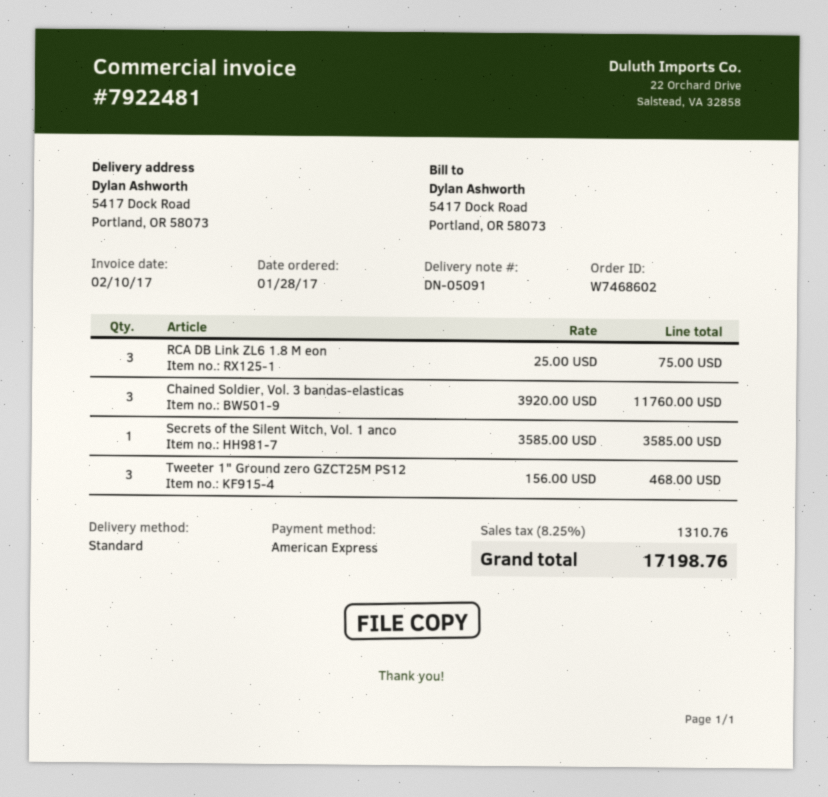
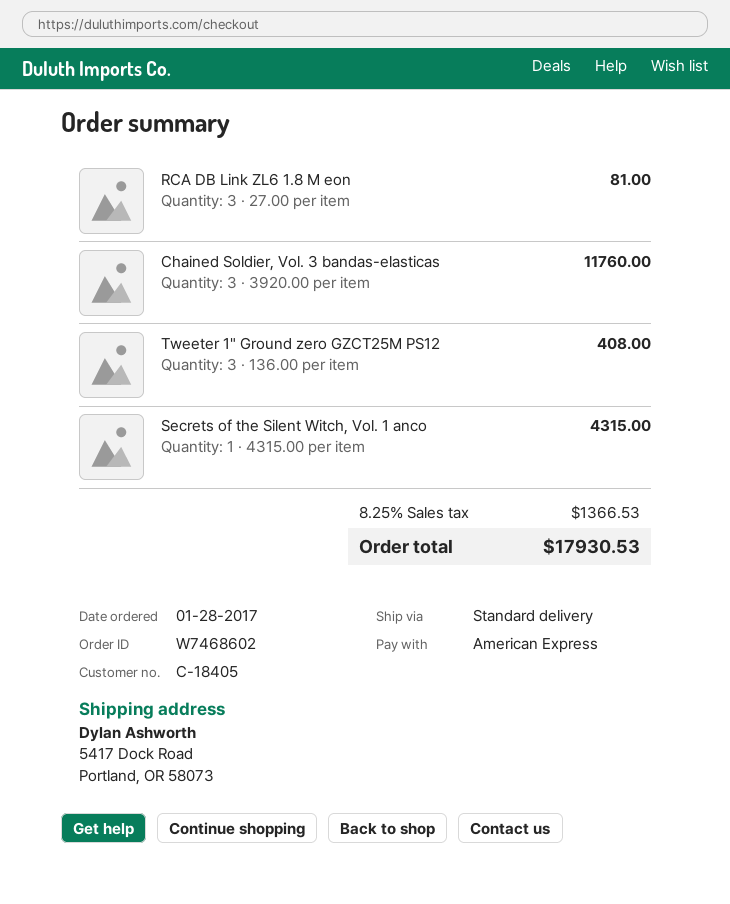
RCA DB Link ZL6 1.8 M eon: 3 x 25.00 = 75.00 -> 3 x 27.00 = 81.00
Secrets of the Silent Witch, Vol. 1 anco: 1 x 3585.00 = 3585.00 -> 1 x 4315.00 = 4315.00
Tweeter 1" Ground zero GZCT25M PS12: 3 x 156.00 = 468.00 -> 3 x 136.00 = 408.00
tax: 8.25% = 1310.76 -> 8.25% = 1366.53
total: 17198.76 -> 17930.53

